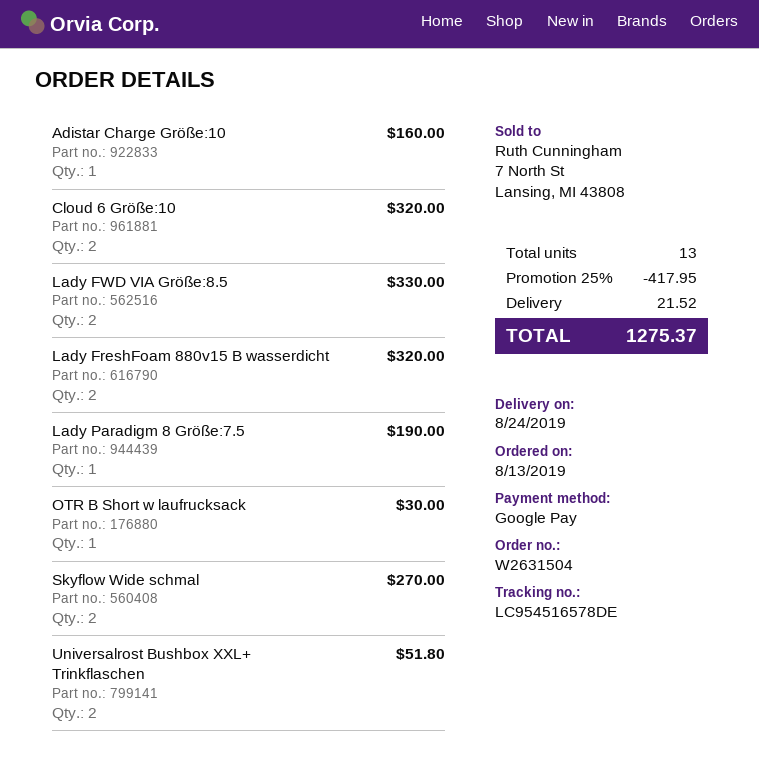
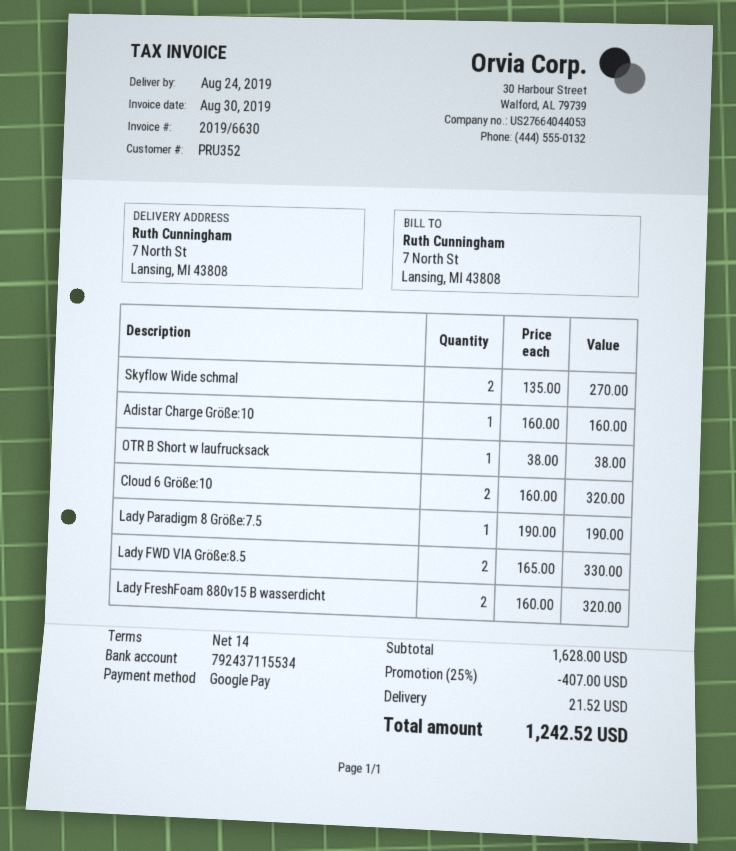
OTR B Short w laufrucksack: 1 for 30.00 -> 1 for 38.00
Universalrost Bushbox XXL+ Trinkflaschen: 2 for 51.80 -> none
discount: 25% = 417.95 -> 25% = 407.00
total: 1275.37 -> 1242.52

